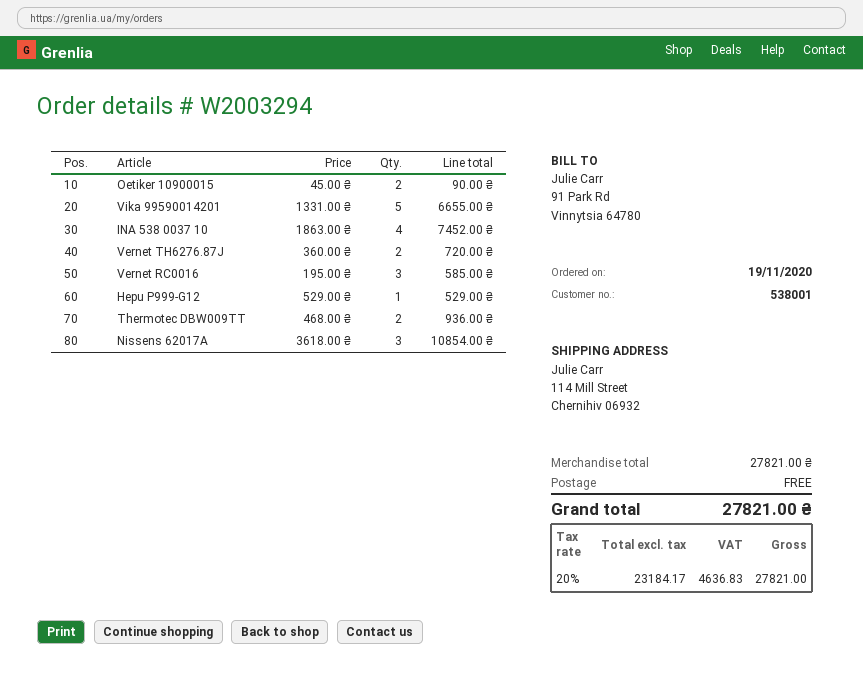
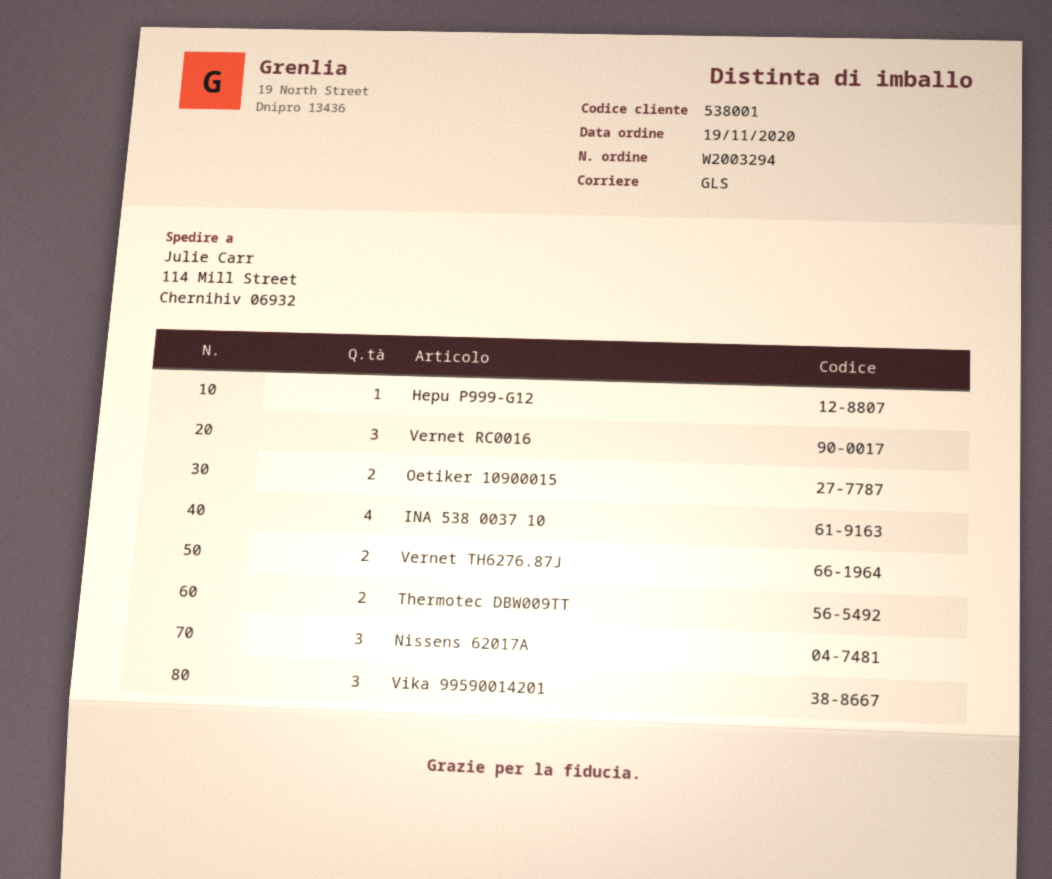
Vika 99590014201: 5 -> 3

